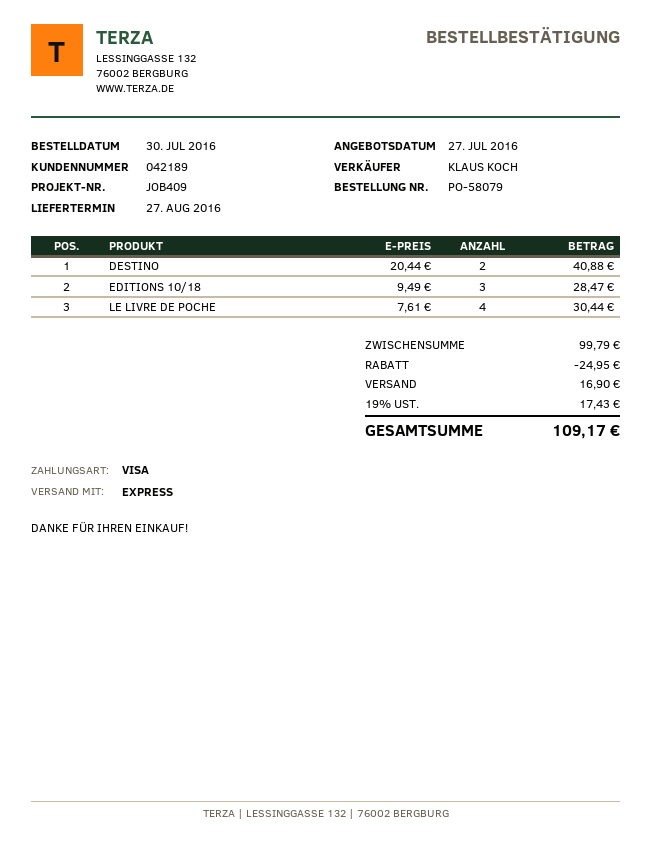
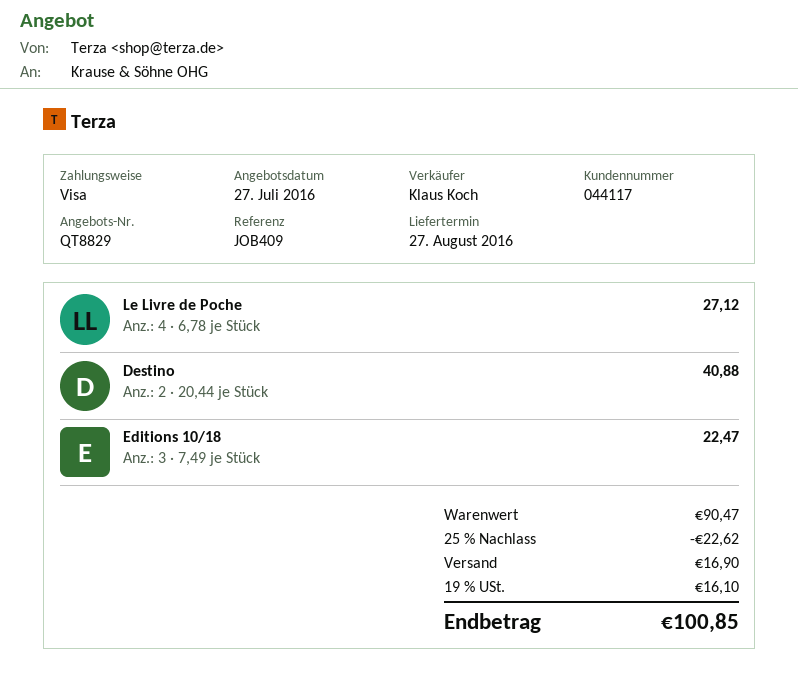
customer number: 042189 -> 044117
EDITIONS 10/18: 3 x 9.49 = 28.47 -> 3 x 7.49 = 22.47
LE LIVRE DE POCHE: 4 x 7.61 = 30.44 -> 4 x 6.78 = 27.12
subtotal: 99.79 -> 90.47
discount: 24.95 -> 22.62
tax: 19% = 17.43 -> 19% = 16.10
total: 109.17 -> 100.85

